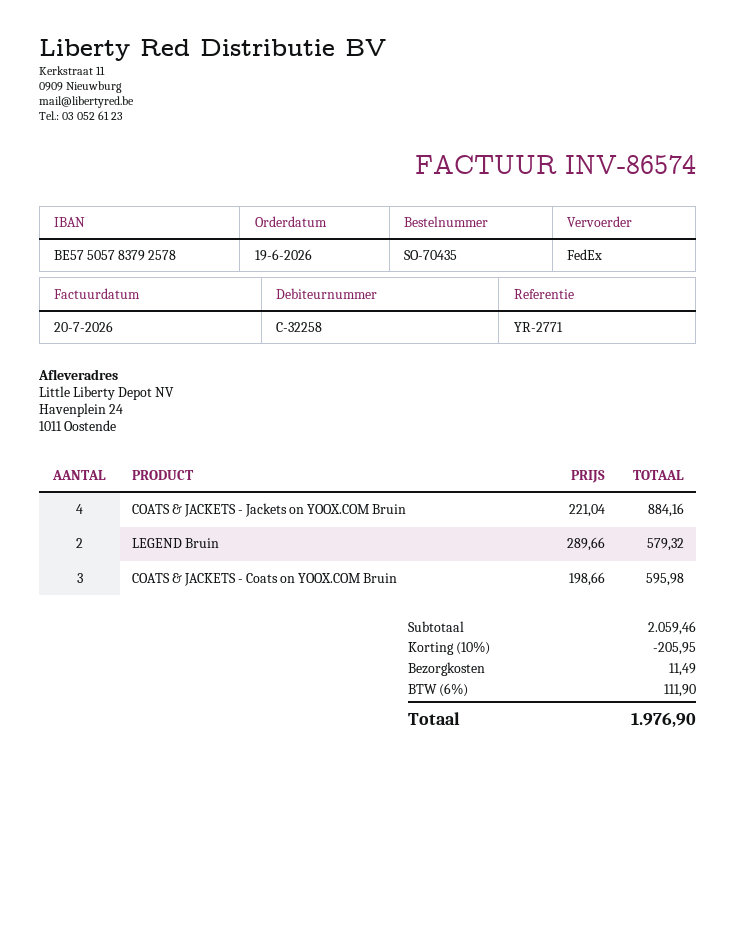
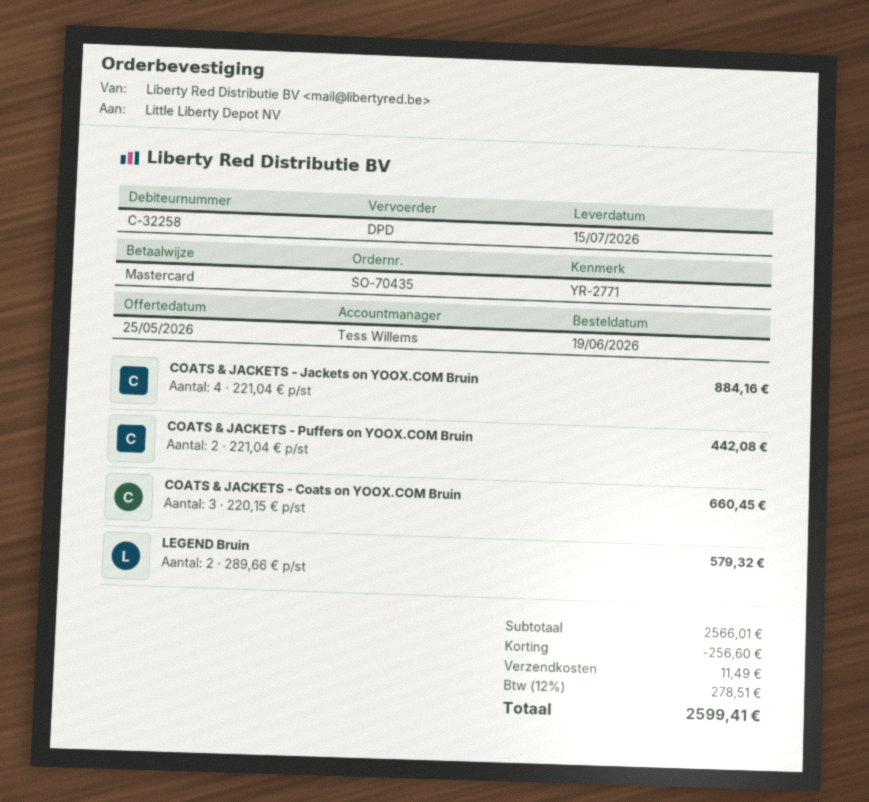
shipping method: FedEx -> DPD
COATS & JACKETS - Coats on YOOX.COM Bruin: 3 x 198.66 = 595.98 -> 3 x 220.15 = 660.45
COATS & JACKETS - Puffers on YOOX.COM Bruin: none -> 2 x 221.04 = 442.08
subtotal: 2059.46 -> 2566.01
discount: 205.95 -> 256.60
tax: 6% = 111.90 -> 12% = 278.51
total: 1976.90 -> 2599.41

